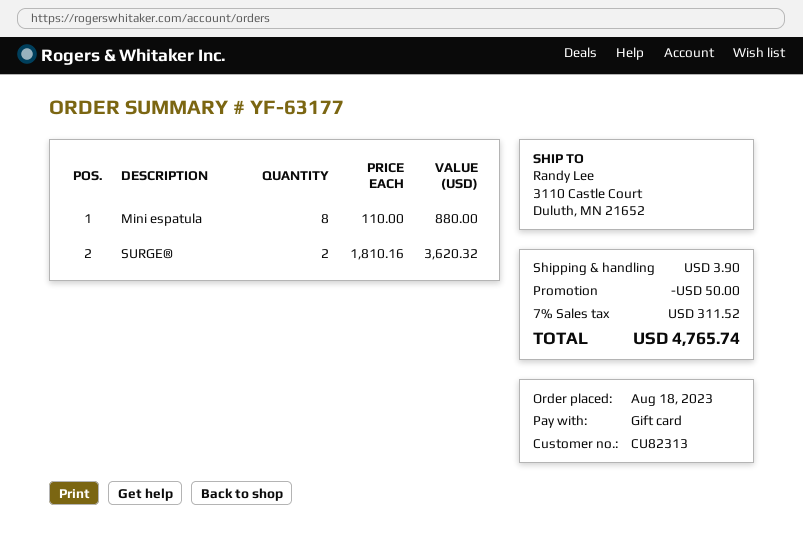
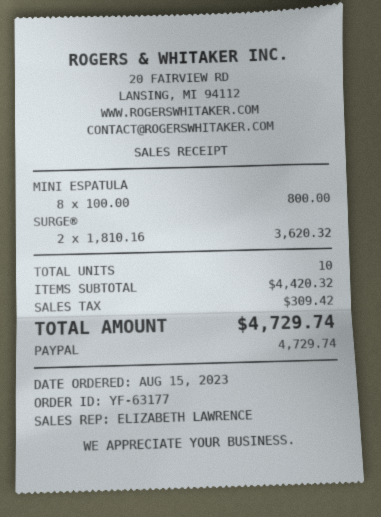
order date: 2023-08-18 -> 2023-08-15
payment method: gift card -> PayPal
Mini espatula: 8 x 110.00 = 880.00 -> 8 x 100.00 = 800.00
discount: 50.00 -> none
shipping: 3.90 -> none
tax: 311.52 -> 309.42
total: 4765.74 -> 4729.74

